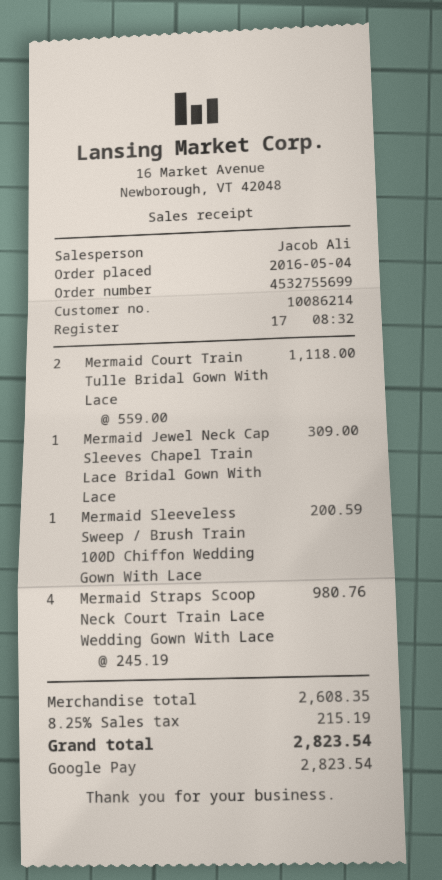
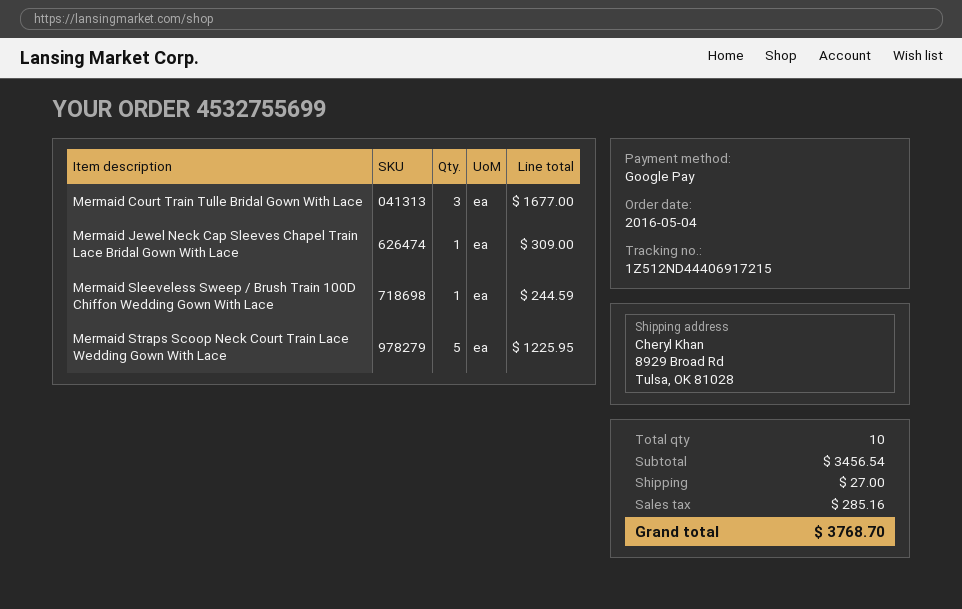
Mermaid Court Train Tulle Bridal Gown With Lace: 2 for 1118.00 -> 3 for 1677.00
Mermaid Sleeveless Sweep / Brush Train 100D Chiffon Wedding Gown With Lace: 1 for 200.59 -> 1 for 244.59
Mermaid Straps Scoop Neck Court Train Lace Wedding Gown With Lace: 4 for 980.76 -> 5 for 1225.95
subtotal: 2608.35 -> 3456.54
shipping: none -> 27.00
tax: 215.19 -> 285.16
total: 2823.54 -> 3768.70

